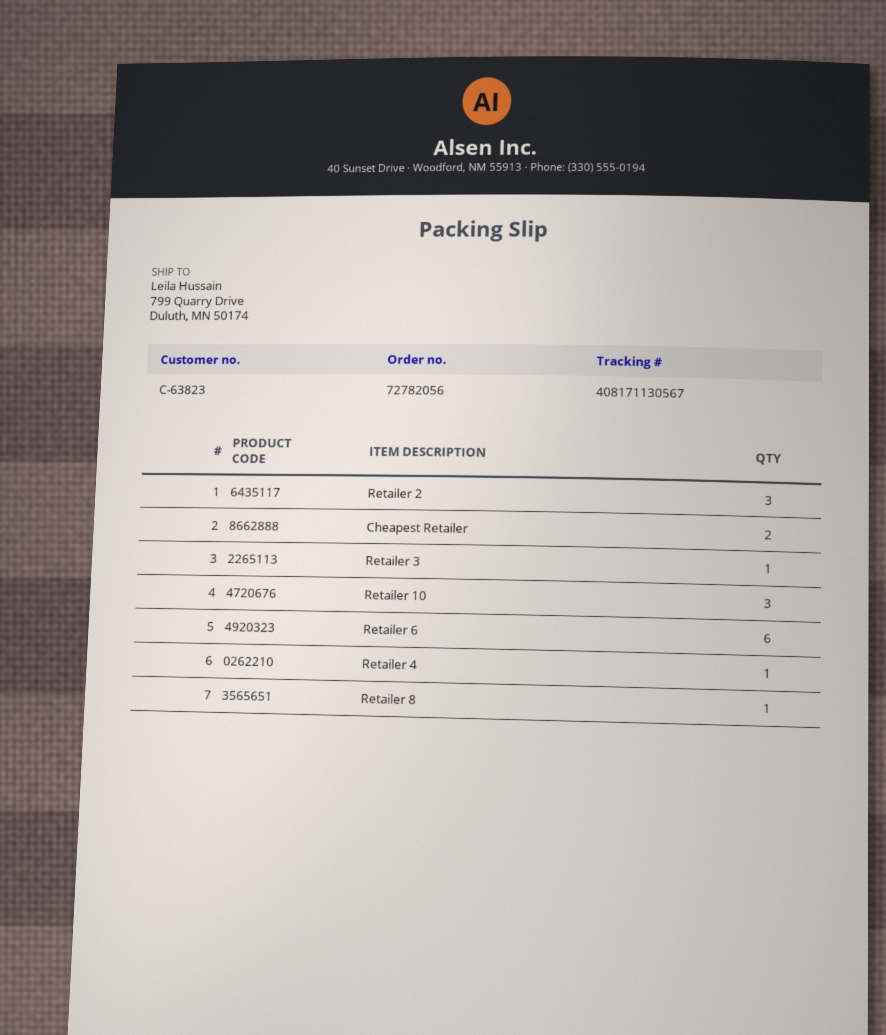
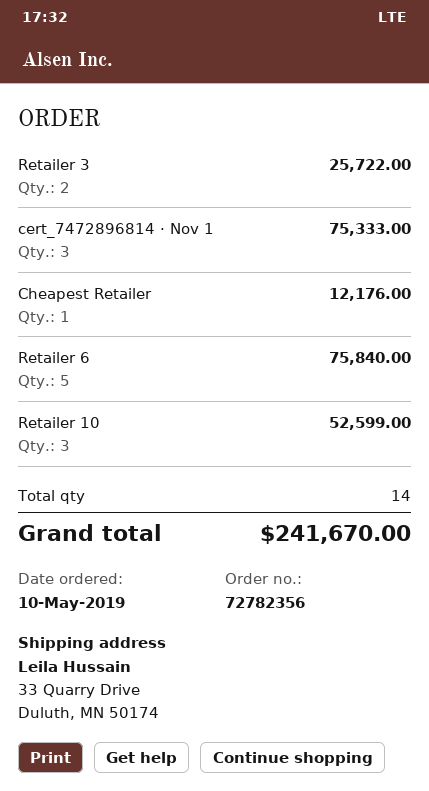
order number: 72782056 -> 72782356
ship to: 799 Quarry Drive, Duluth, MN 50174 -> 33 Quarry Drive, Duluth, MN 50174
Retailer 2: 3 -> none
Cheapest Retailer: 2 -> 1
Retailer 3: 1 -> 2
Retailer 6: 6 -> 5
Retailer 4: 1 -> none
Retailer 8: 1 -> none
cert_7472896814 · Nov 1: none -> 3

